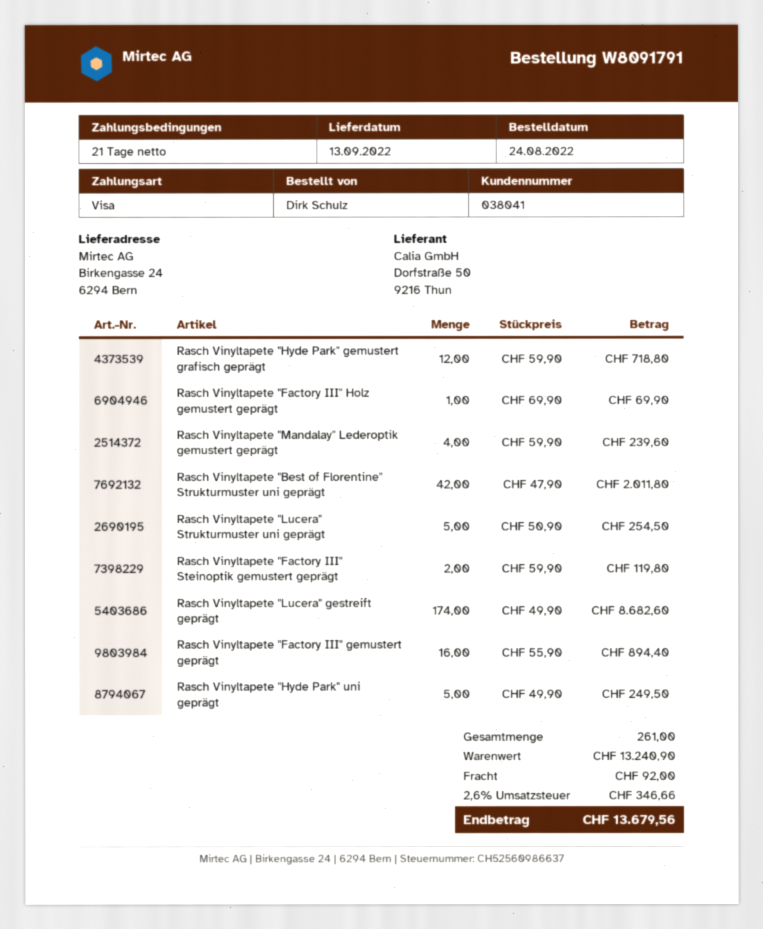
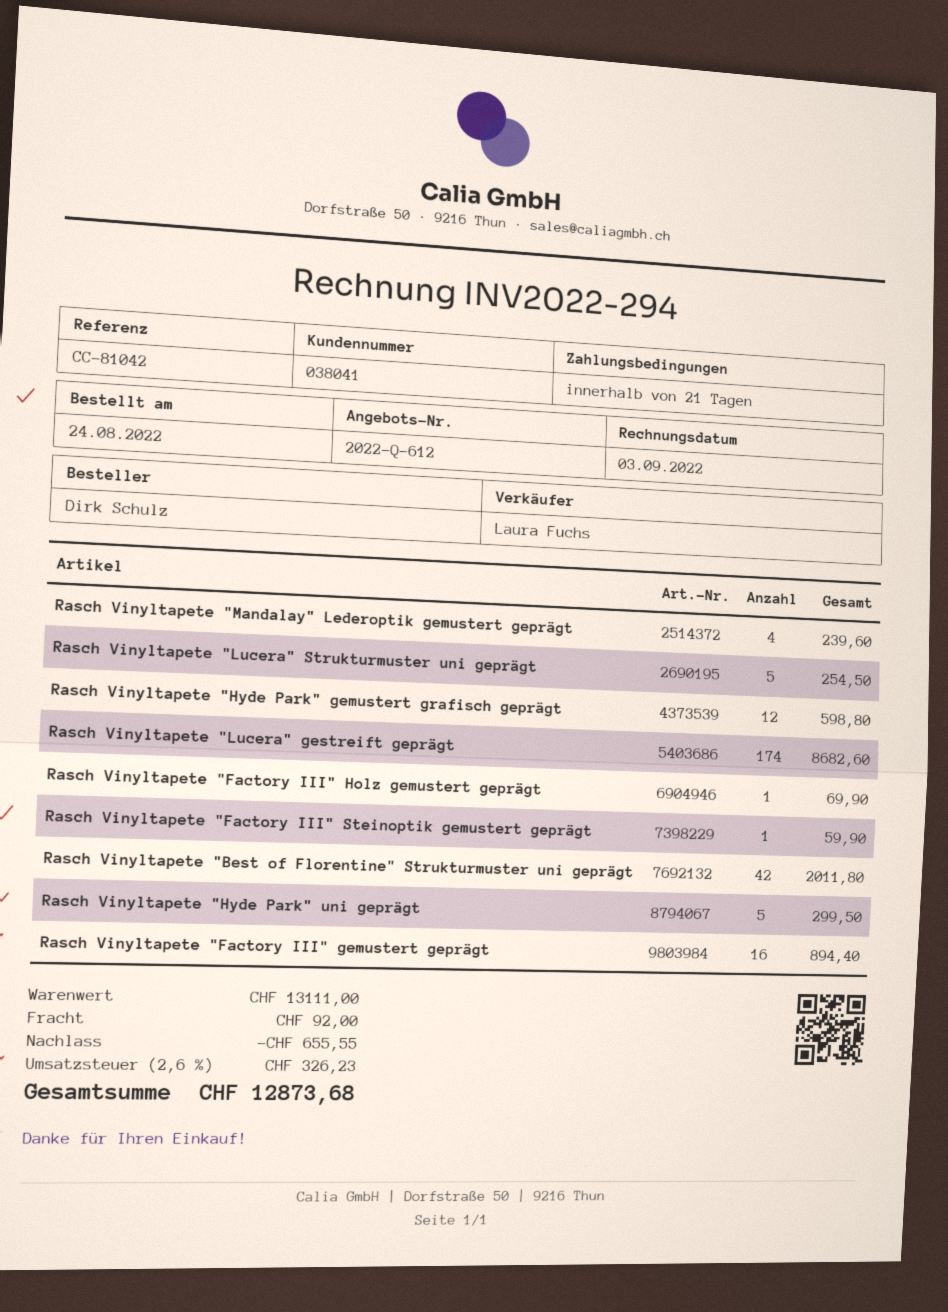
Rasch Vinyltapete "Hyde Park" gemustert grafisch geprägt: 12 for 718.80 -> 12 for 598.80
Rasch Vinyltapete "Factory III" Steinoptik gemustert geprägt: 2 for 119.80 -> 1 for 59.90
Rasch Vinyltapete "Hyde Park" uni geprägt: 5 for 249.50 -> 5 for 299.50
subtotal: 13240.90 -> 13111.00
discount: none -> 655.55
tax: 2.6% = 346.66 -> 2.6% = 326.23
total: 13679.56 -> 12873.68

